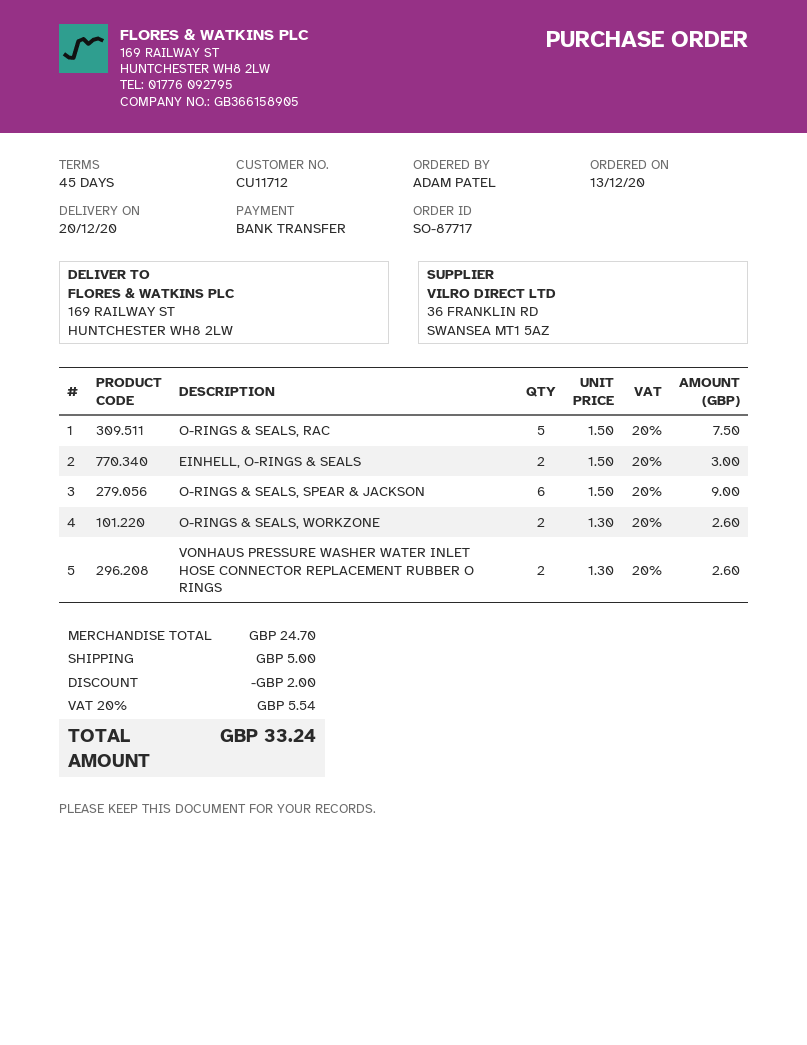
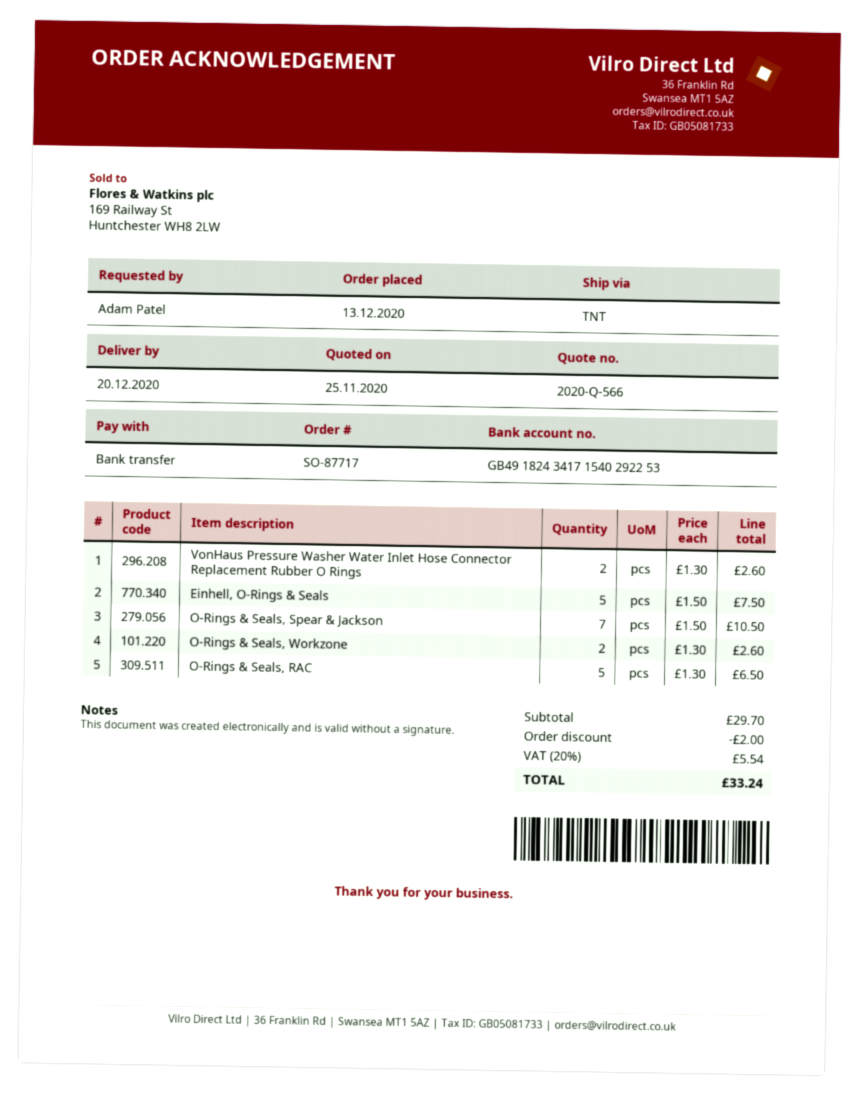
O-RINGS & SEALS, RAC: 5 x 1.50 = 7.50 -> 5 x 1.30 = 6.50
EINHELL, O-RINGS & SEALS: 2 x 1.50 = 3.00 -> 5 x 1.50 = 7.50
O-RINGS & SEALS, SPEAR & JACKSON: 6 x 1.50 = 9.00 -> 7 x 1.50 = 10.50
subtotal: 24.70 -> 29.70
shipping: 5.00 -> none

